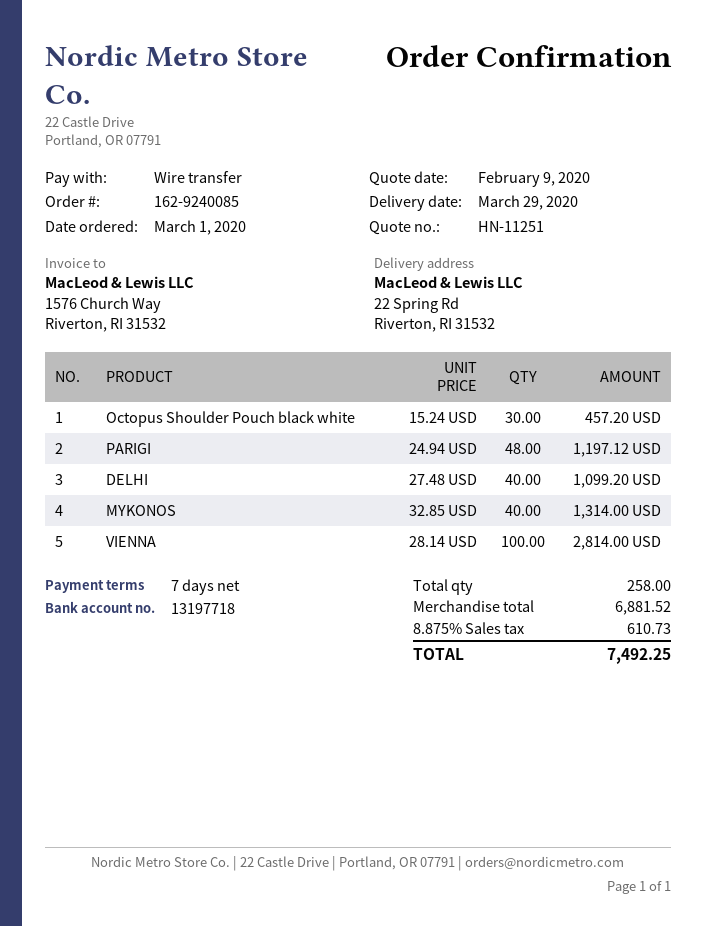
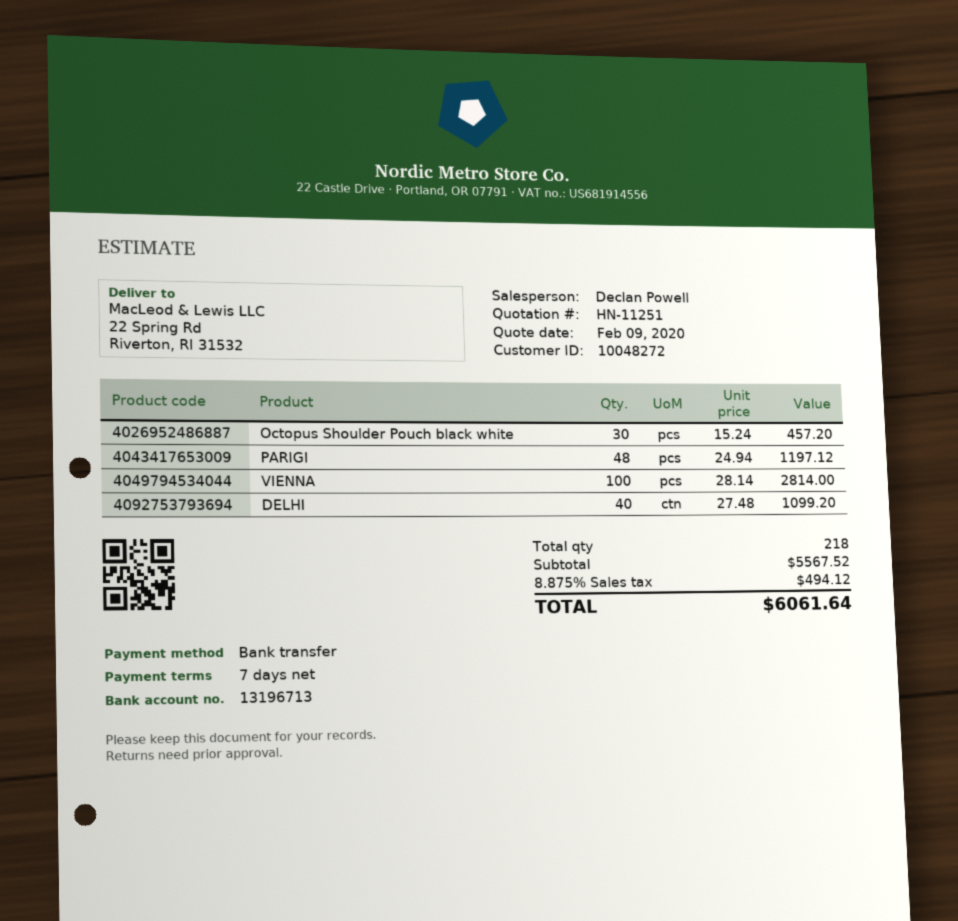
bank account: 13197718 -> 13196713
MYKONOS: 40 x 32.85 = 1314.00 -> none
total quantity: 258 -> 218
subtotal: 6881.52 -> 5567.52
tax: 8.875% = 610.73 -> 8.875% = 494.12
total: 7492.25 -> 6061.64

